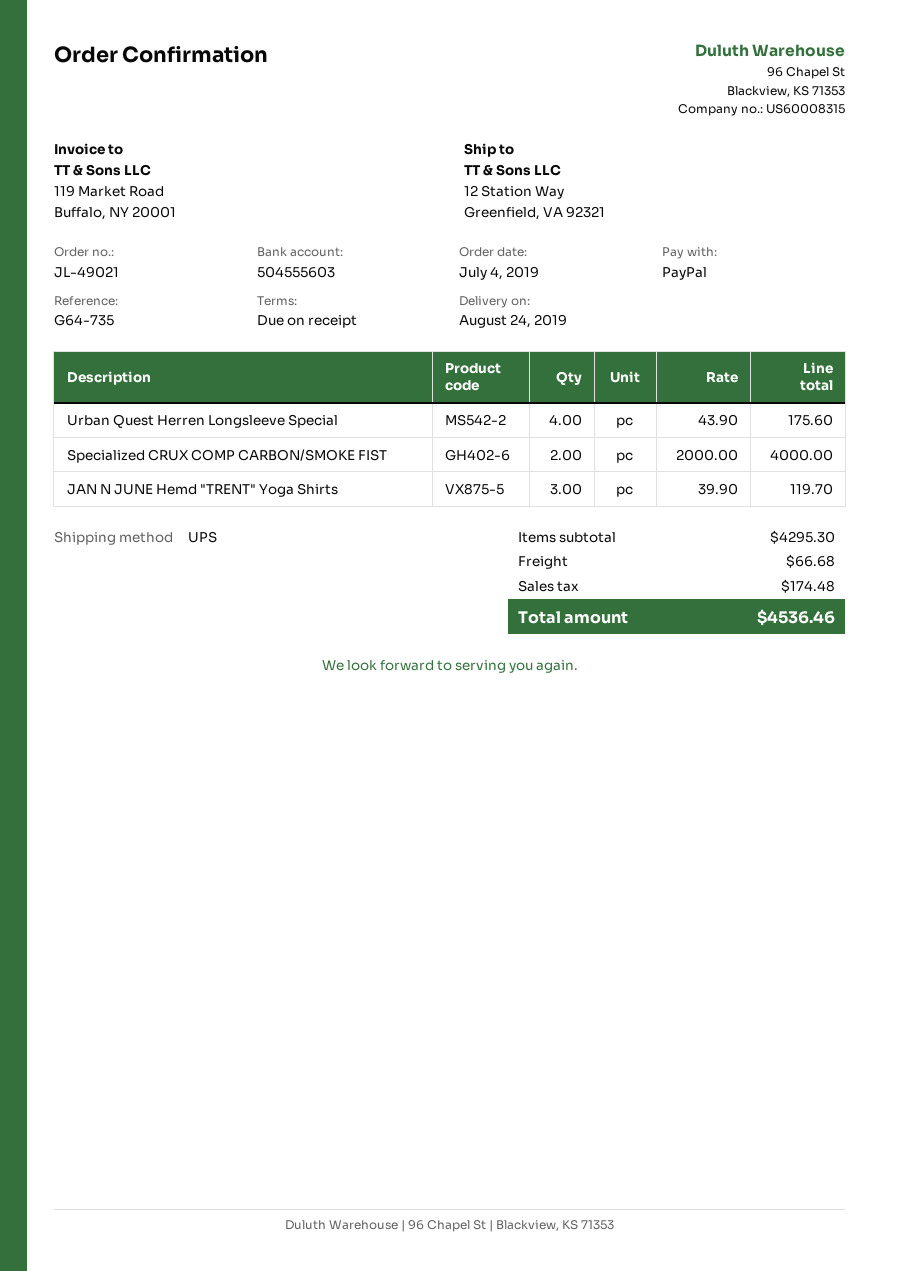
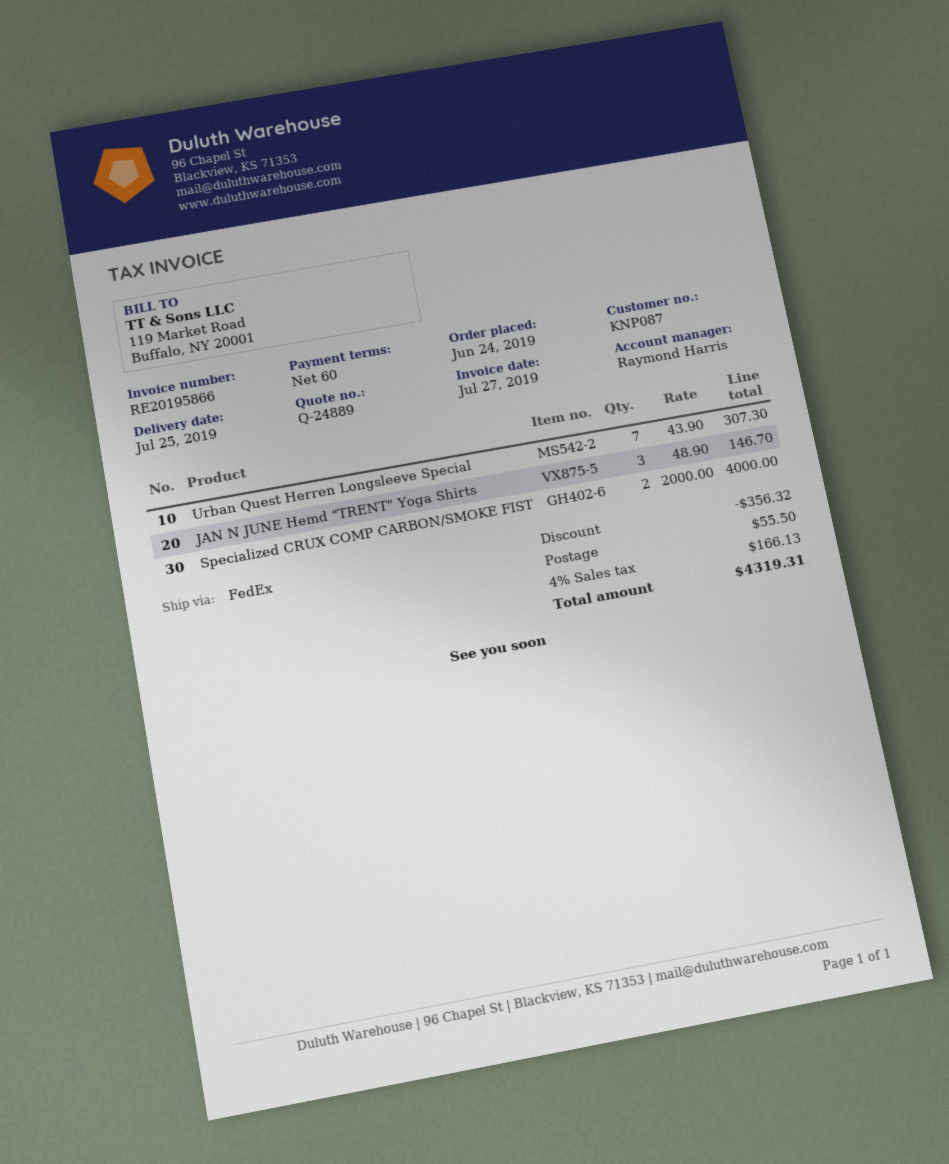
order date: 2019-07-04 -> 2019-06-24
delivery date: 2019-08-24 -> 2019-07-25
payment terms: on receipt -> 60 days
shipping method: UPS -> FedEx
Urban Quest Herren Longsleeve Special: 4 x 43.90 = 175.60 -> 7 x 43.90 = 307.30
JAN N JUNE Hemd "TRENT" Yoga Shirts: 3 x 39.90 = 119.70 -> 3 x 48.90 = 146.70
discount: none -> 356.32
shipping: 66.68 -> 55.50
tax: 174.48 -> 166.13
total: 4536.46 -> 4319.31

